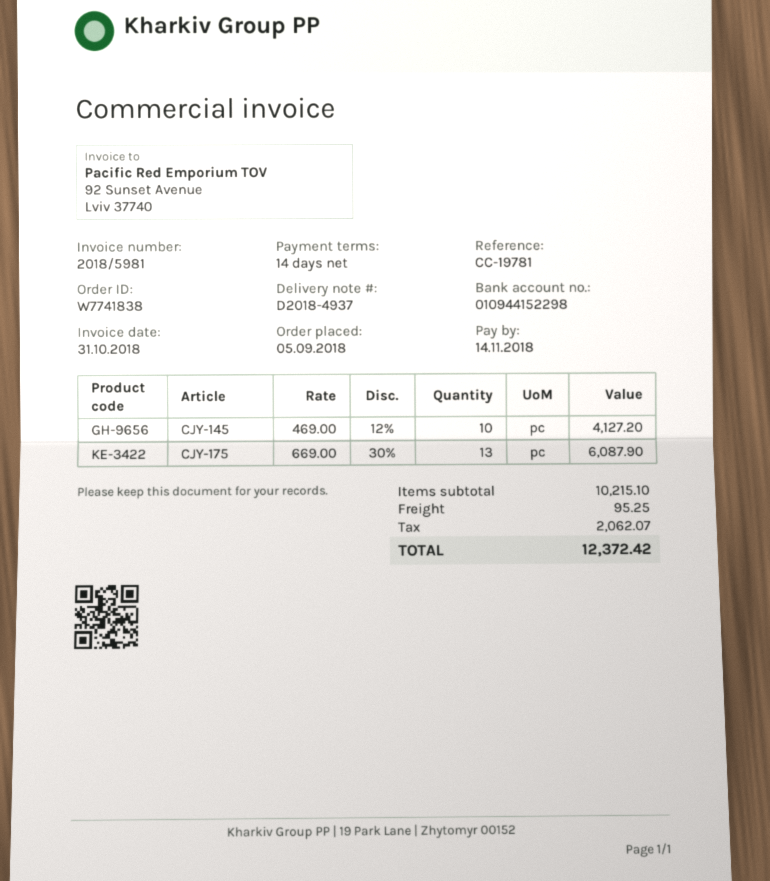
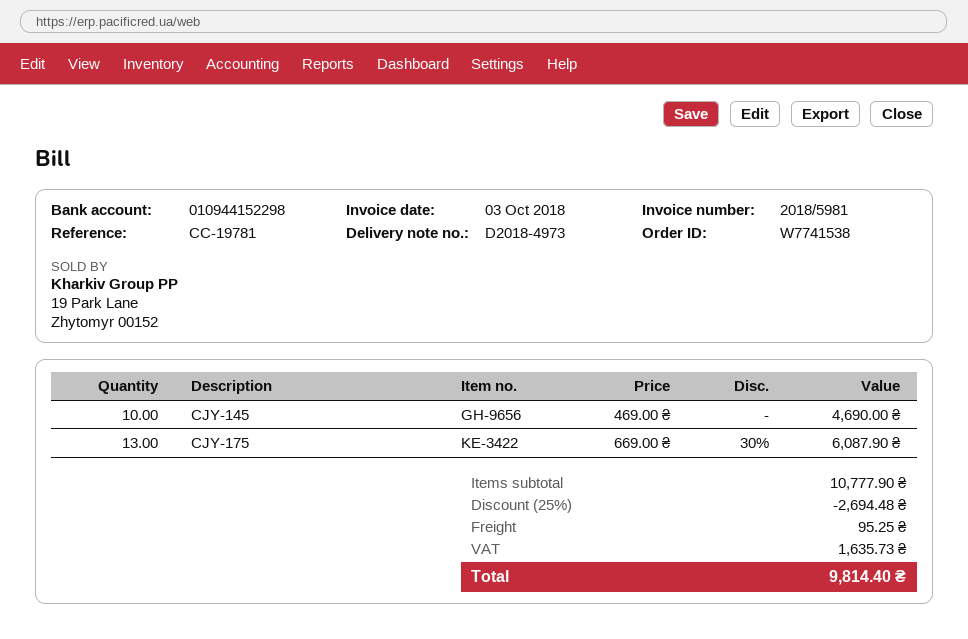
order number: W7741838 -> W7741538
delivery note number: D2018-4937 -> D2018-4973
invoice date: 2018-10-31 -> 2018-10-03
CJY-145: 10 x 469.00 - 12% = 4127.20 -> 10 x 469.00 = 4690.00
subtotal: 10215.10 -> 10777.90
discount: none -> 25% = 2694.48
tax: 2062.07 -> 1635.73
total: 12372.42 -> 9814.40

